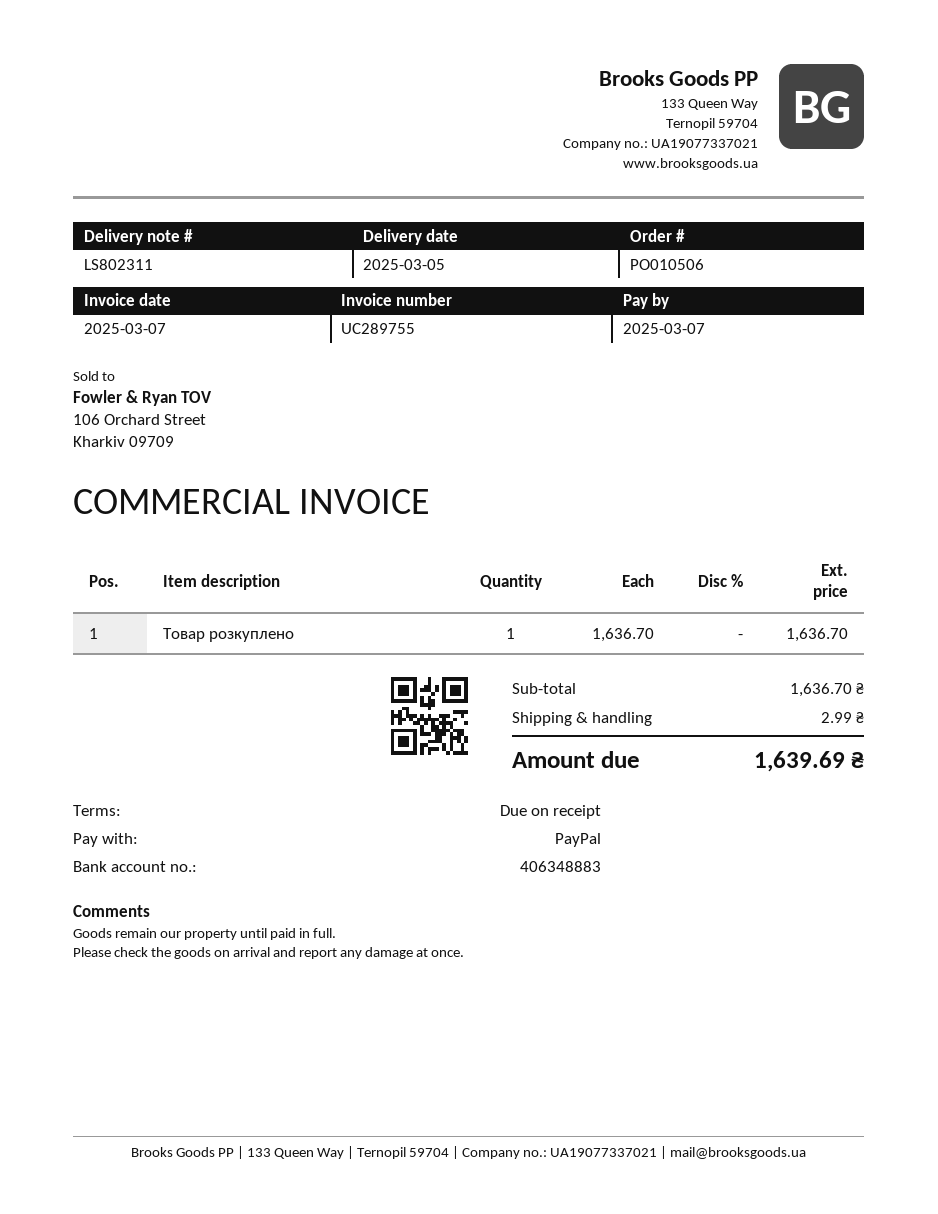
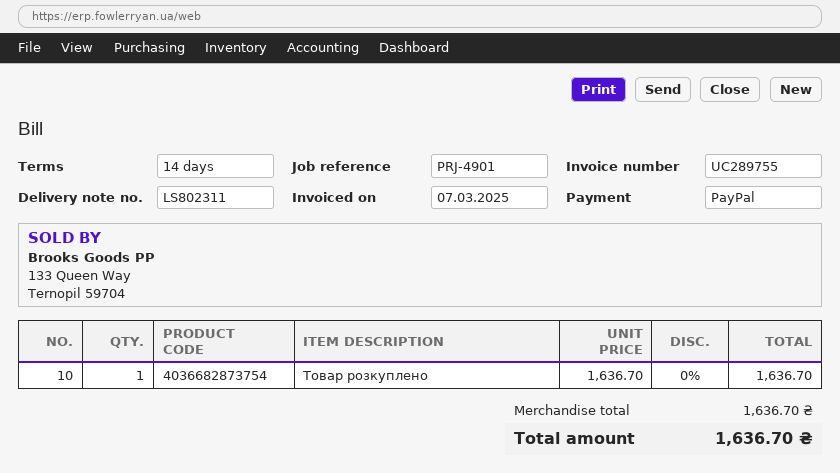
payment terms: on receipt -> 14 days
shipping: 2.99 -> none
total: 1639.69 -> 1636.70

